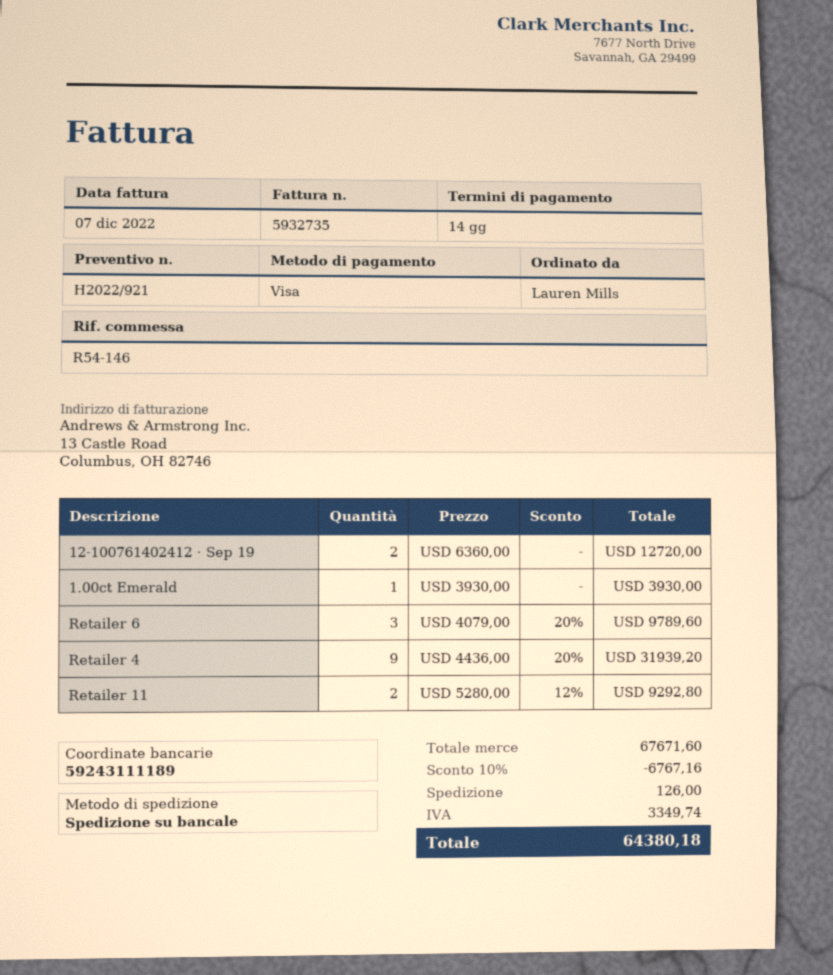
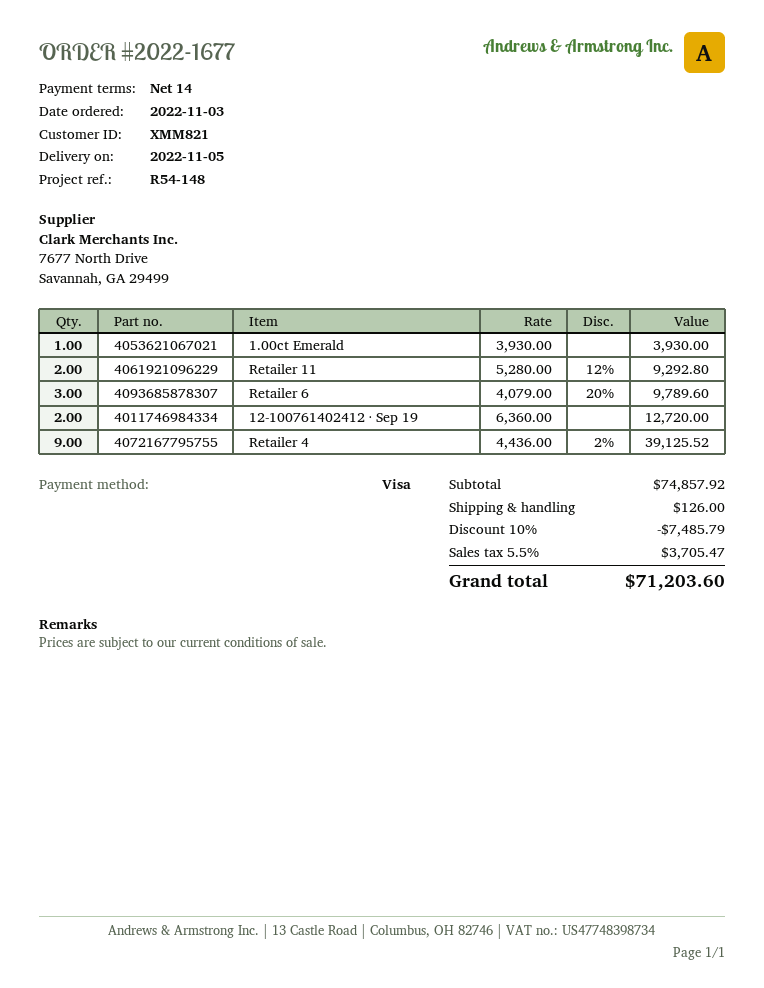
reference: R54-146 -> R54-148
Retailer 4: 9 x 4436.00 - 20% = 31939.20 -> 9 x 4436.00 - 2% = 39125.52
subtotal: 67671.60 -> 74857.92
discount: 10% = 6767.16 -> 10% = 7485.79
tax: 3349.74 -> 3705.47
total: 64380.18 -> 71203.60

